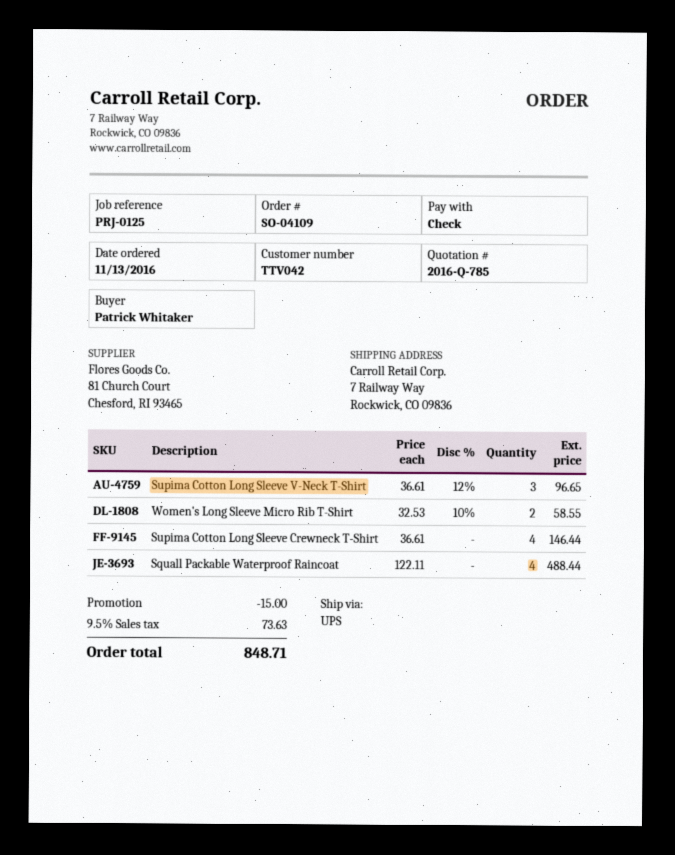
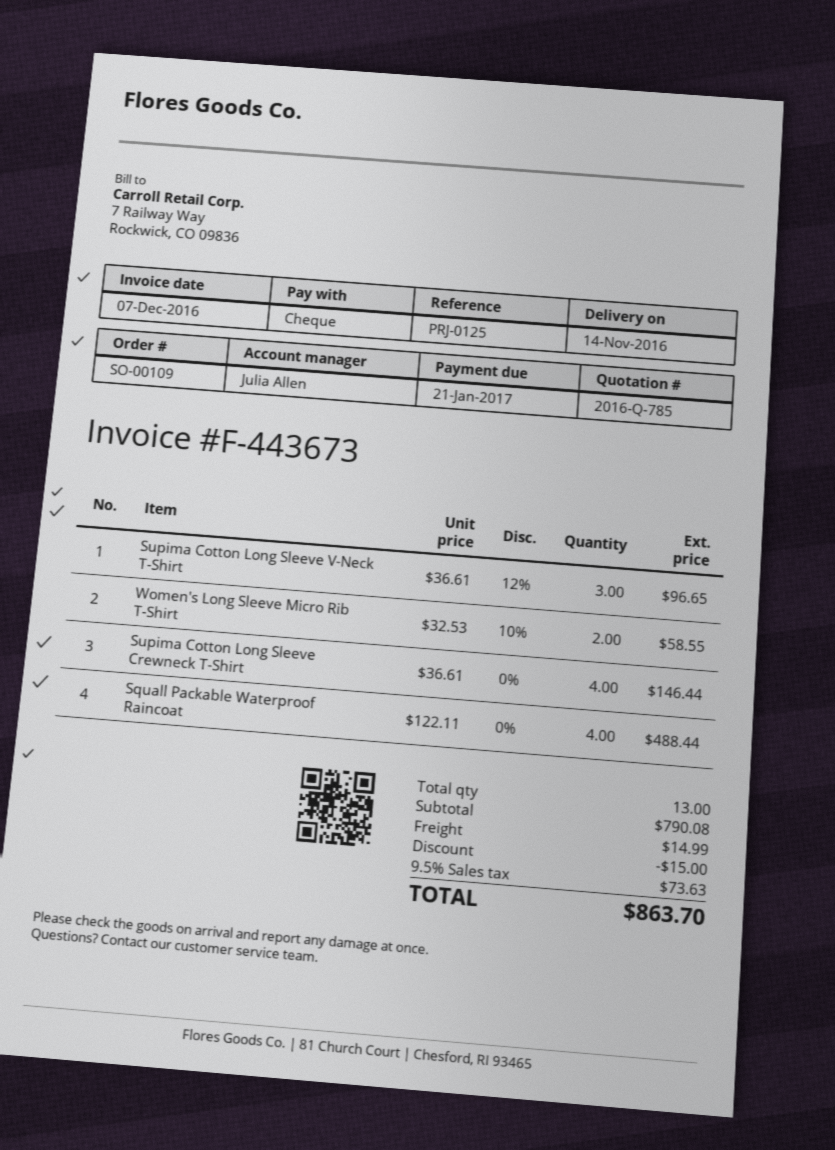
order number: SO-04109 -> SO-00109
shipping: none -> 14.99
total: 848.71 -> 863.70

